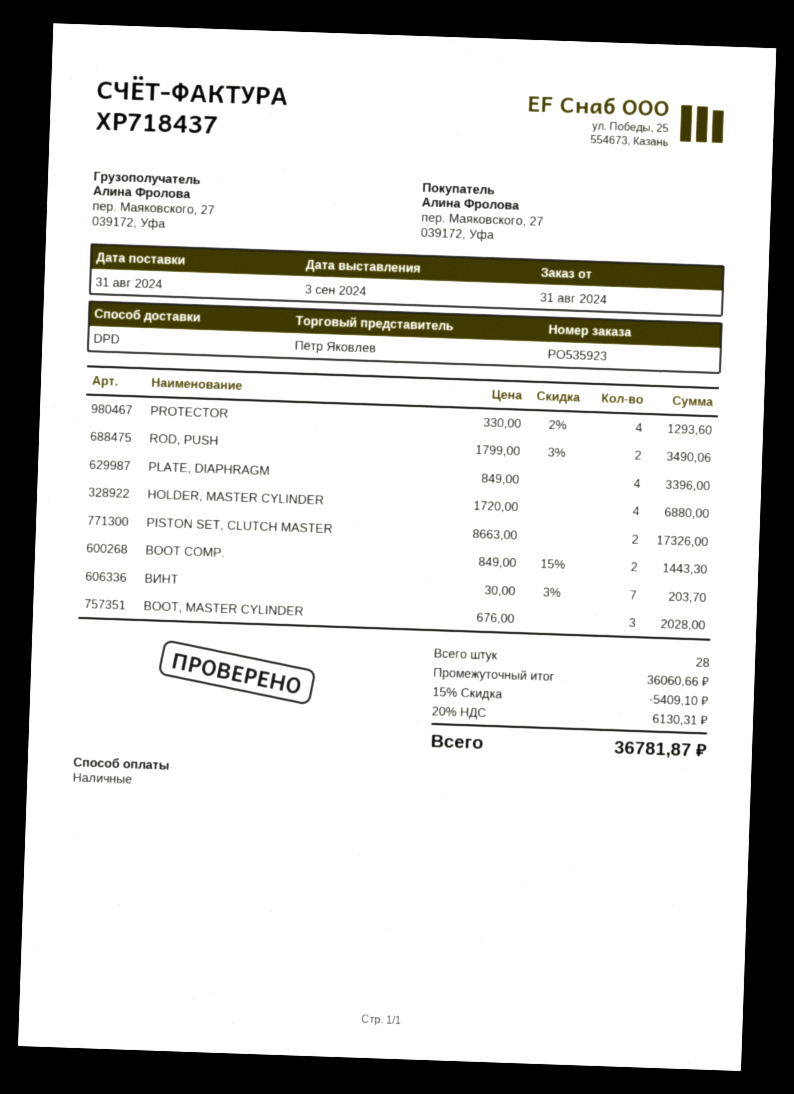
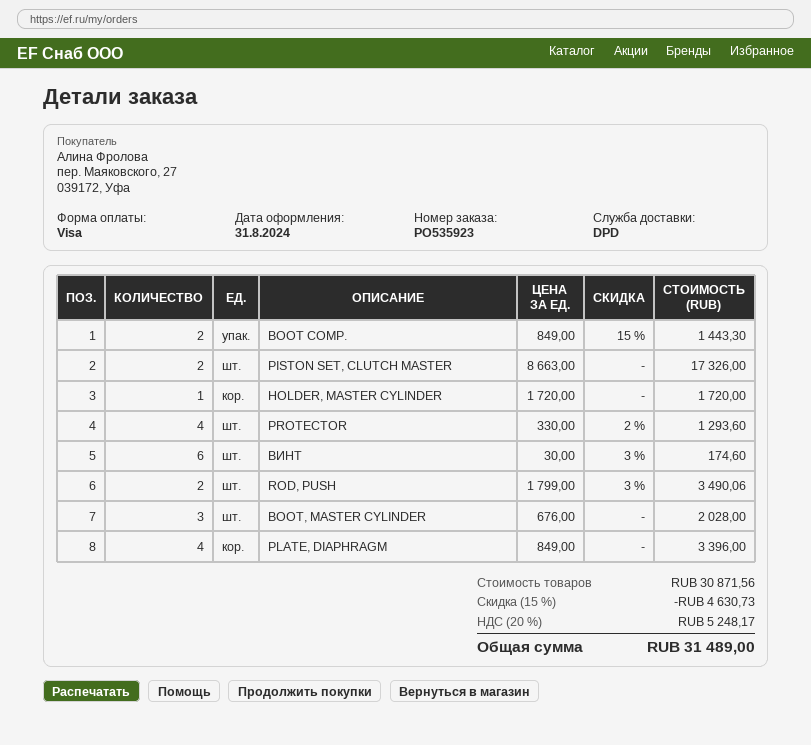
payment method: cash -> Visa
HOLDER, MASTER CYLINDER: 4 x 1720.00 = 6880.00 -> 1 x 1720.00 = 1720.00
ВИНТ: 7 x 30.00 - 3% = 203.70 -> 6 x 30.00 - 3% = 174.60
subtotal: 36060.66 -> 30871.56
discount: 15% = 5409.10 -> 15% = 4630.73
tax: 20% = 6130.31 -> 20% = 5248.17
total: 36781.87 -> 31489.00

